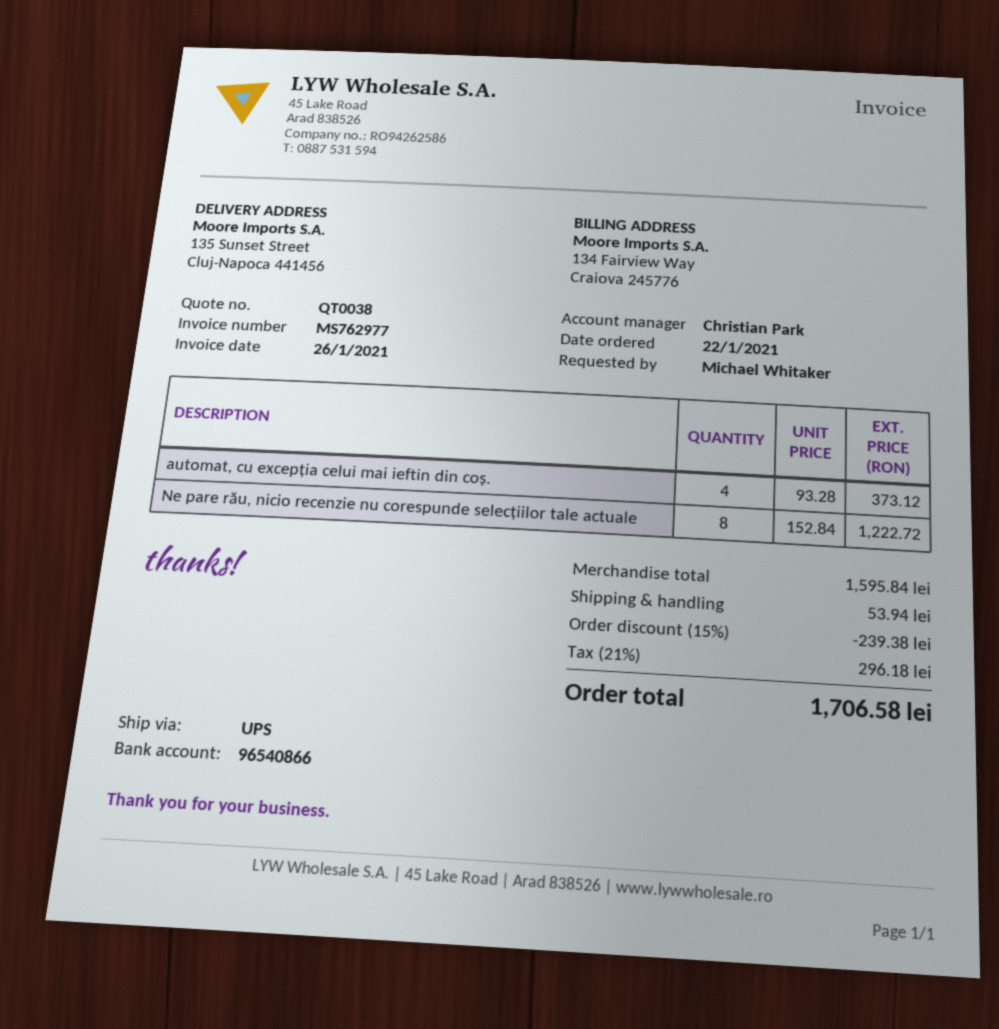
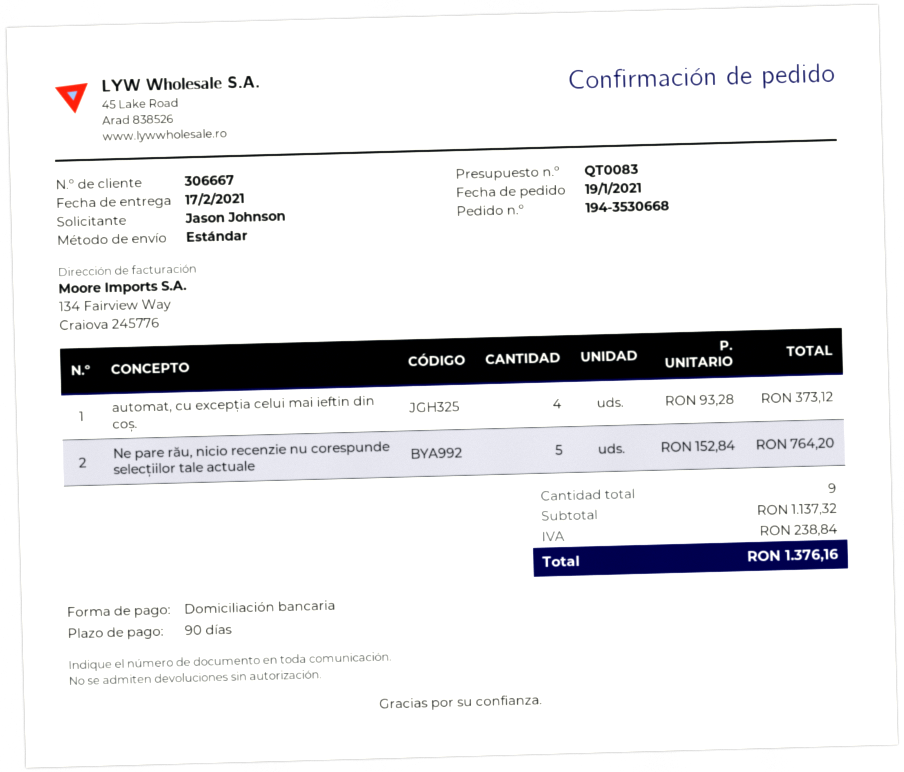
quote number: QT0038 -> QT0083
order date: 2021-01-22 -> 2021-01-19
ordered by: Michael Whitaker -> Jason Johnson
shipping method: UPS -> standard
Ne pare rău, nicio recenzie nu corespunde selecțiilor tale actuale: 8 x 152.84 = 1222.72 -> 5 x 152.84 = 764.20
subtotal: 1595.84 -> 1137.32
discount: 15% = 239.38 -> none
shipping: 53.94 -> none
tax: 296.18 -> 238.84
total: 1706.58 -> 1376.16

